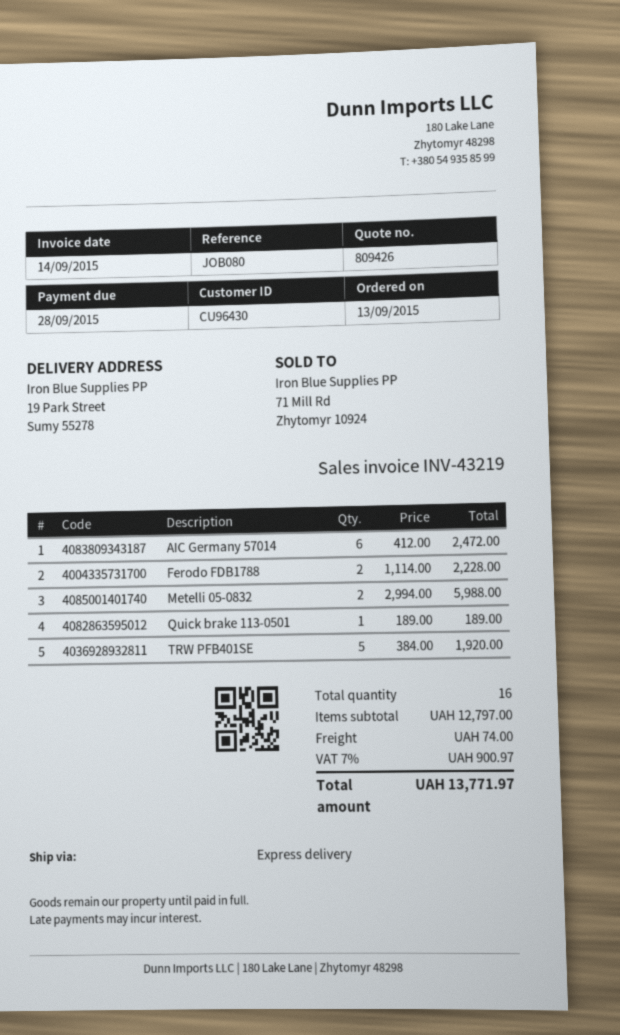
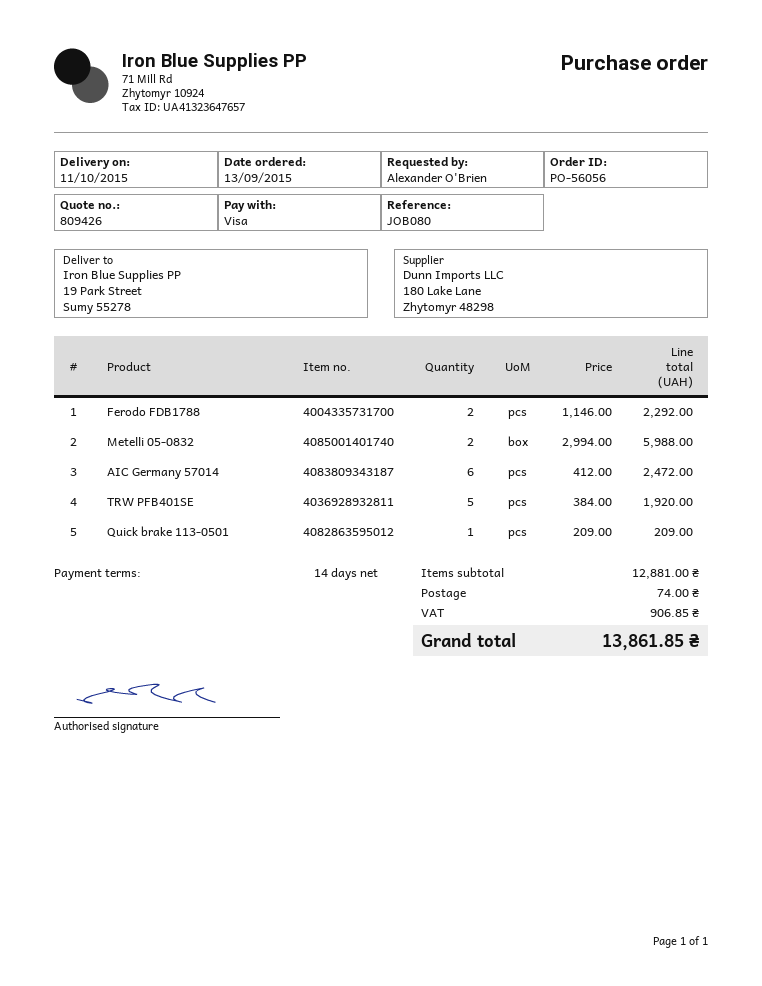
Ferodo FDB1788: 2 x 1114.00 = 2228.00 -> 2 x 1146.00 = 2292.00
Quick brake 113-0501: 1 x 189.00 = 189.00 -> 1 x 209.00 = 209.00
subtotal: 12797.00 -> 12881.00
tax: 900.97 -> 906.85
total: 13771.97 -> 13861.85

